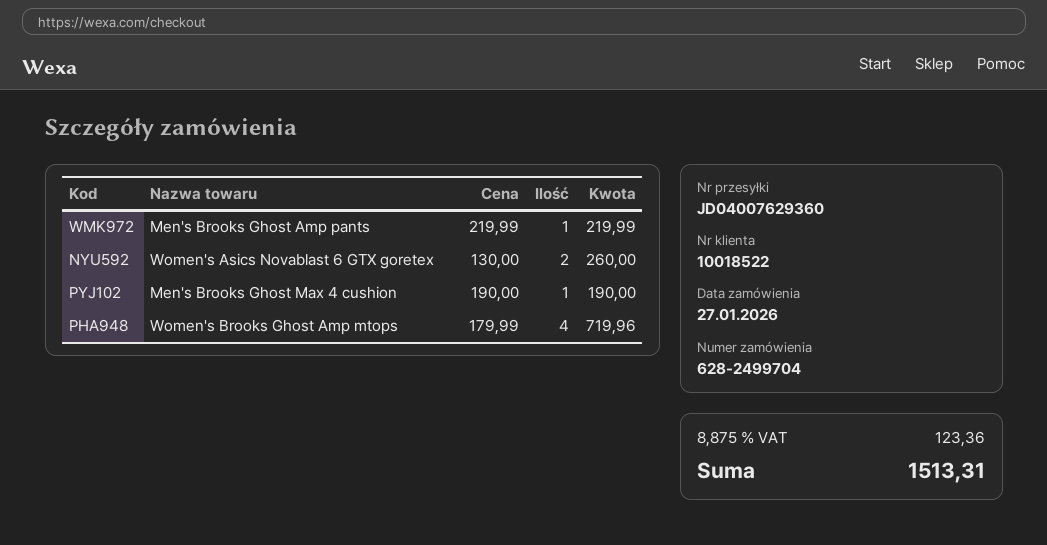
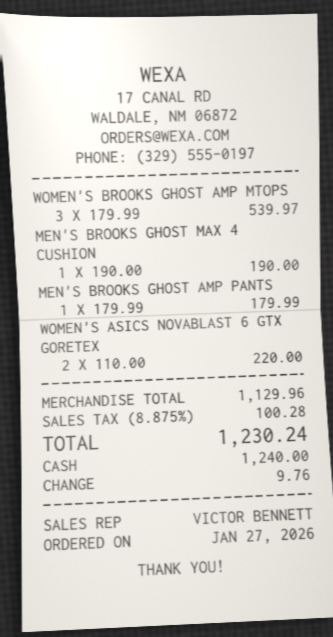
Men's Brooks Ghost Amp pants: 1 x 219.99 = 219.99 -> 1 x 179.99 = 179.99
Women's Asics Novablast 6 GTX goretex: 2 x 130.00 = 260.00 -> 2 x 110.00 = 220.00
Women's Brooks Ghost Amp mtops: 4 x 179.99 = 719.96 -> 3 x 179.99 = 539.97
tax: 8.875% = 123.36 -> 8.875% = 100.28
total: 1513.31 -> 1230.24

